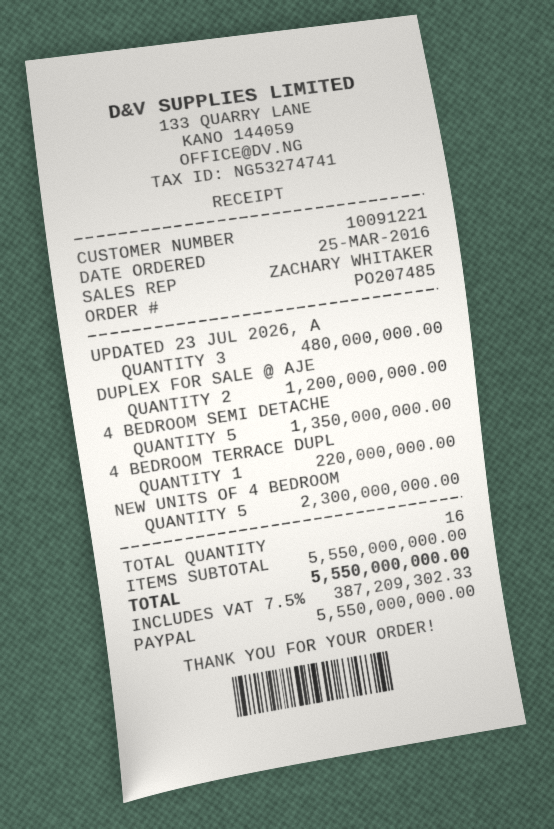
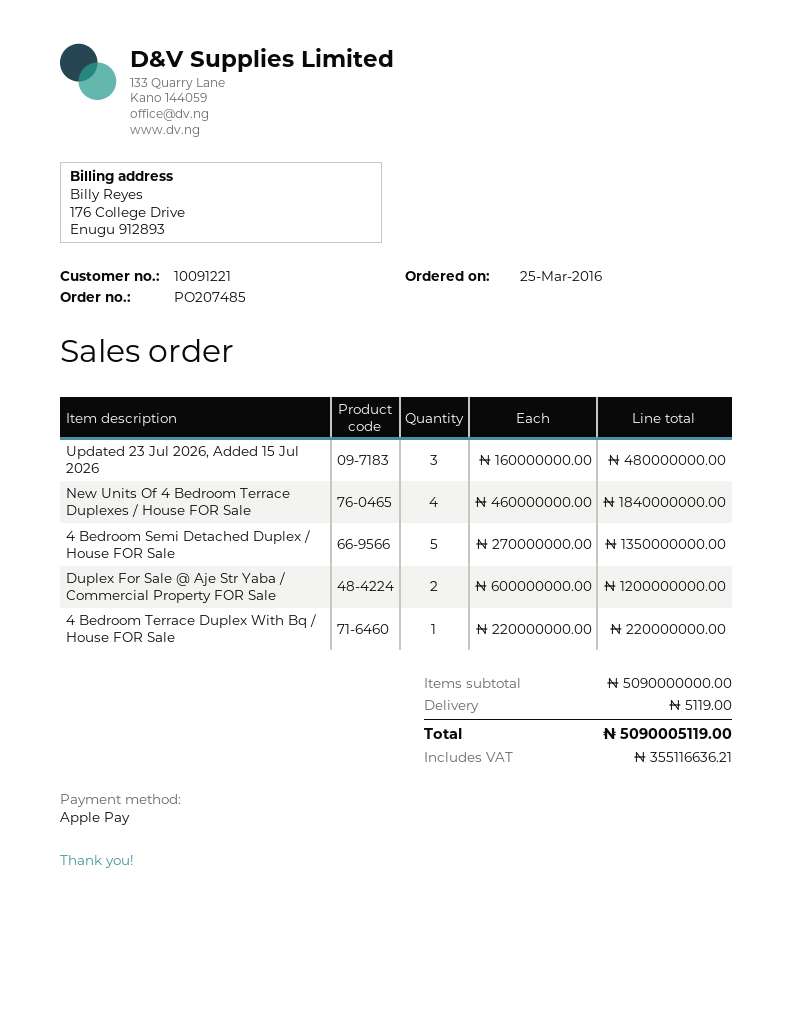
payment method: PayPal -> Apple Pay
NEW UNITS OF 4 BEDROOM: 5 for 2300000000.00 -> 4 for 1840000000.00
subtotal: 5550000000.00 -> 5090000000.00
shipping: none -> 5119.00
tax: 387209302.33 -> 355116636.21
total: 5550000000.00 -> 5090005119.00

